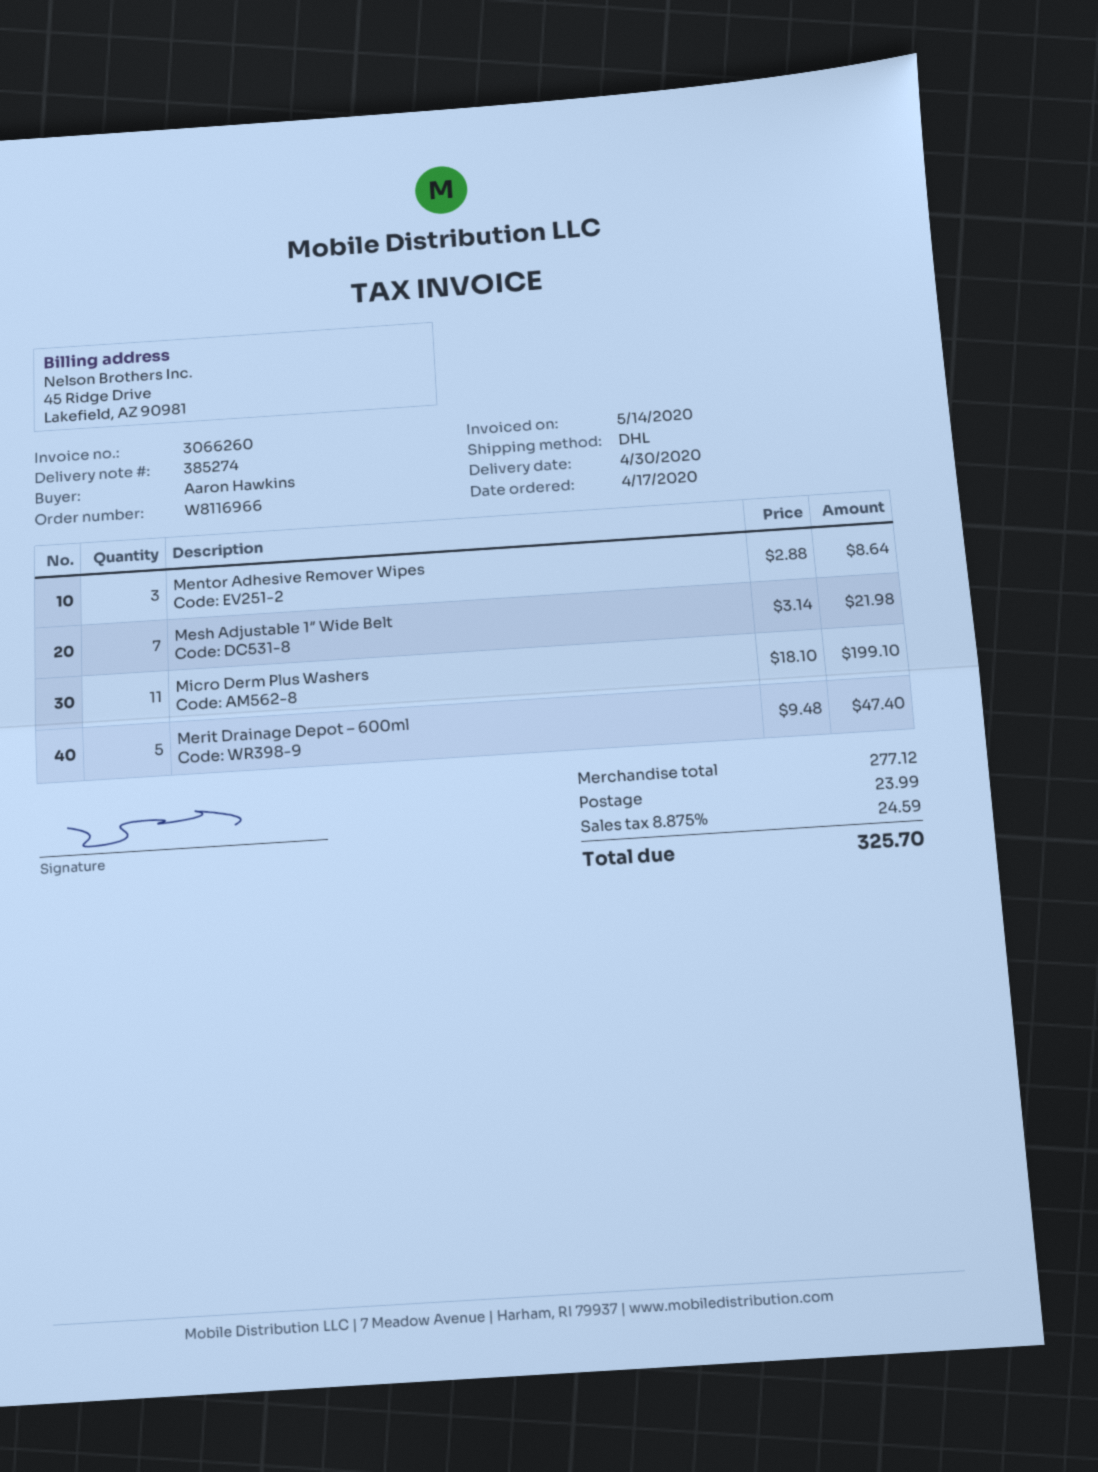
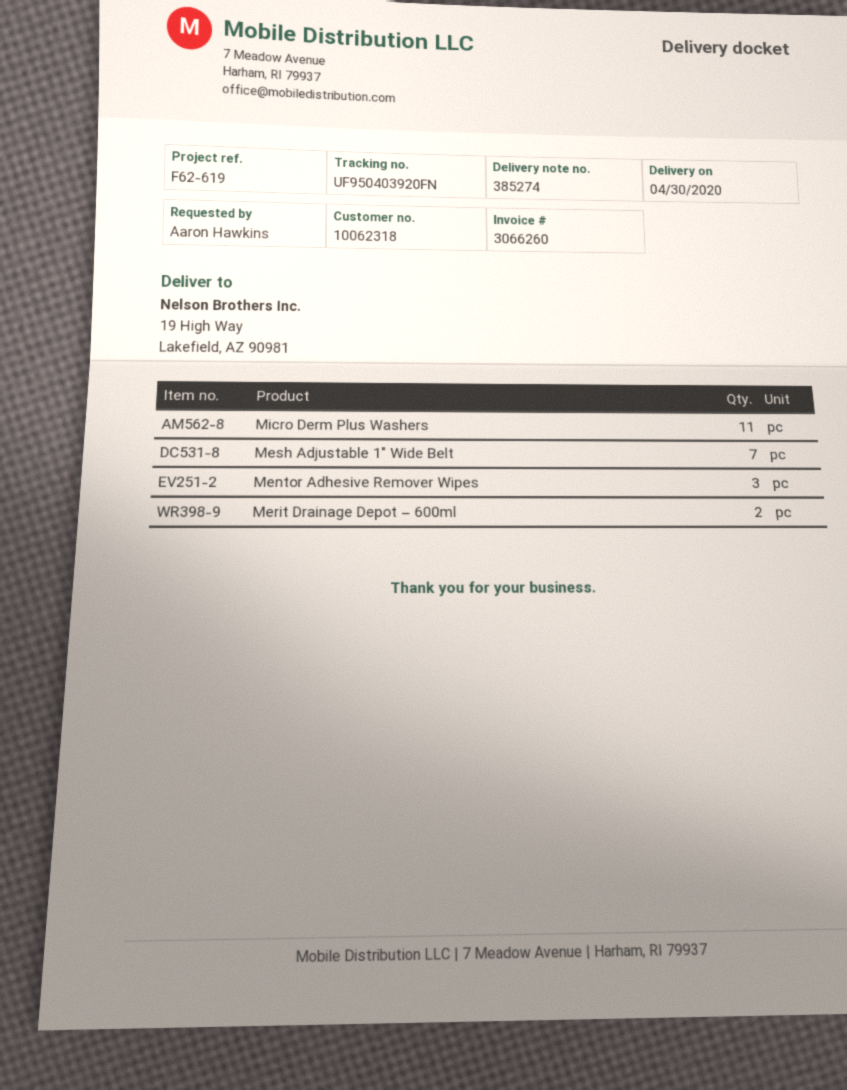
Merit Drainage Depot – 600ml: 5 -> 2

